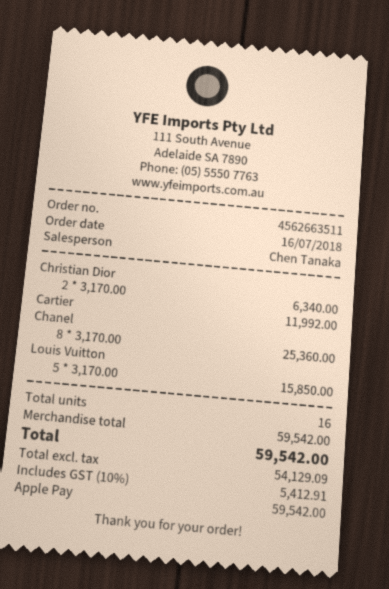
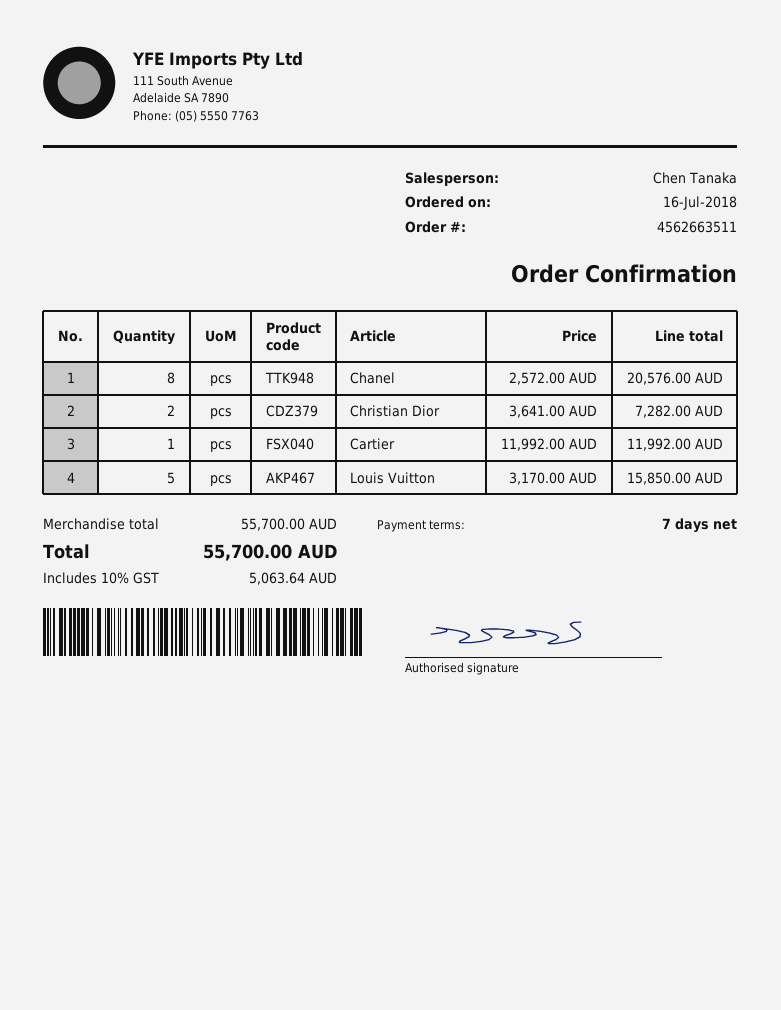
Christian Dior: 2 x 3170.00 = 6340.00 -> 2 x 3641.00 = 7282.00
Chanel: 8 x 3170.00 = 25360.00 -> 8 x 2572.00 = 20576.00
subtotal: 59542.00 -> 55700.00
tax: 10% = 5412.91 -> 10% = 5063.64
total: 59542.00 -> 55700.00

